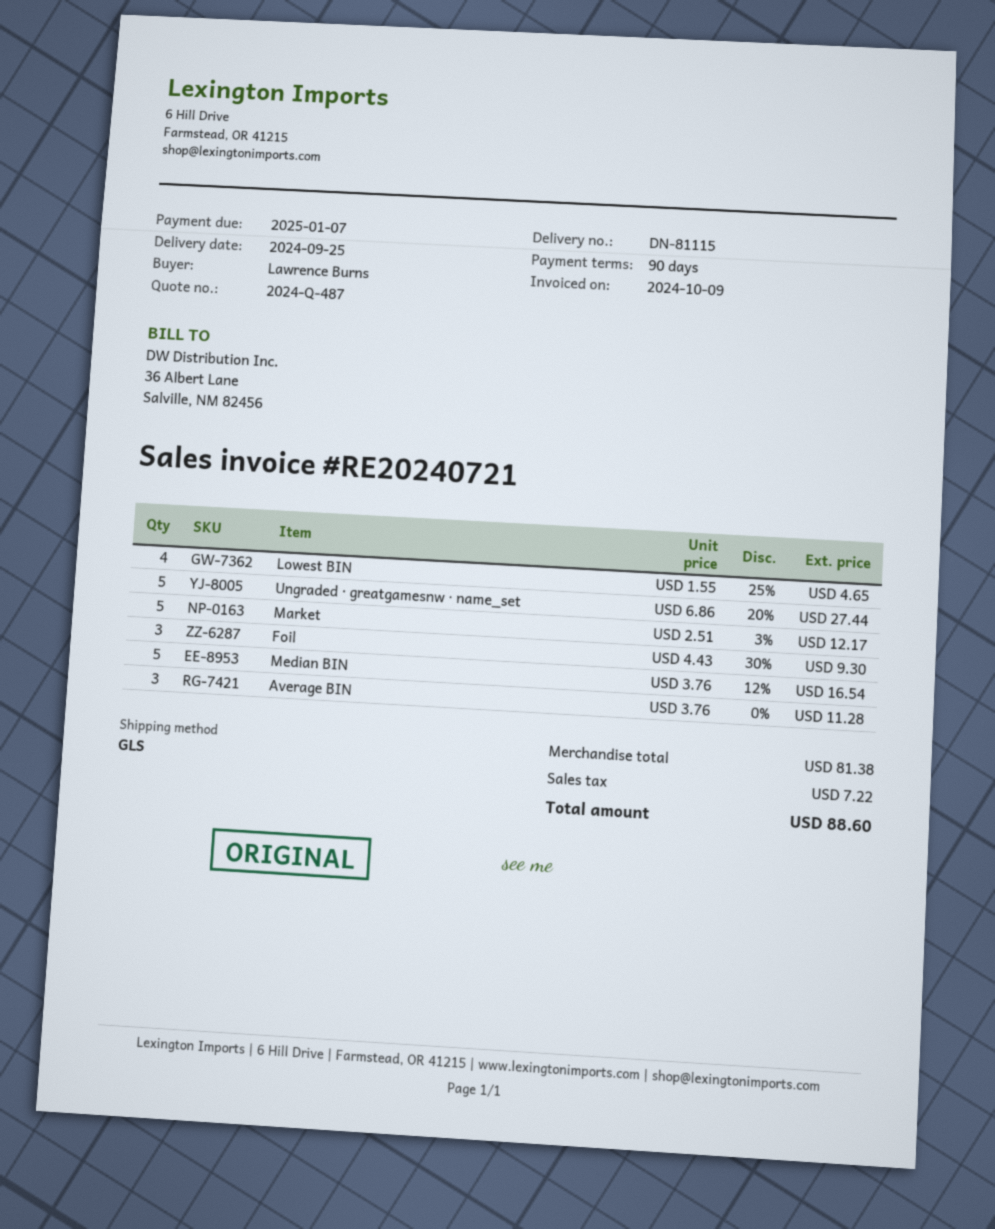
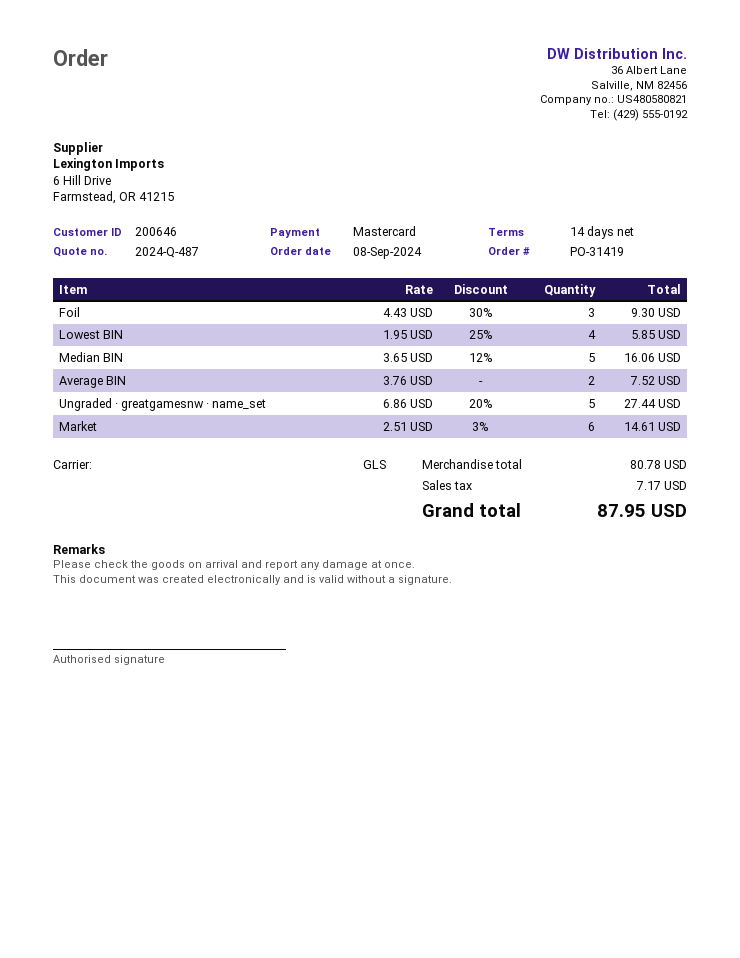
payment terms: 90 days -> 14 days
Lowest BIN: 4 x 1.55 - 25% = 4.65 -> 4 x 1.95 - 25% = 5.85
Market: 5 x 2.51 - 3% = 12.17 -> 6 x 2.51 - 3% = 14.61
Median BIN: 5 x 3.76 - 12% = 16.54 -> 5 x 3.65 - 12% = 16.06
Average BIN: 3 x 3.76 = 11.28 -> 2 x 3.76 = 7.52
subtotal: 81.38 -> 80.78
tax: 7.22 -> 7.17
total: 88.60 -> 87.95

